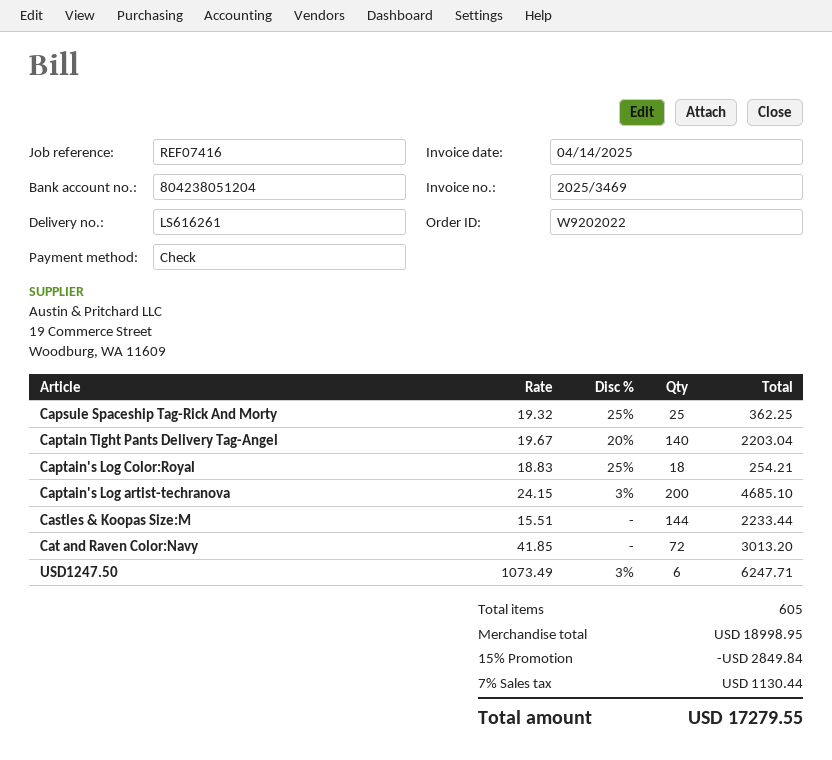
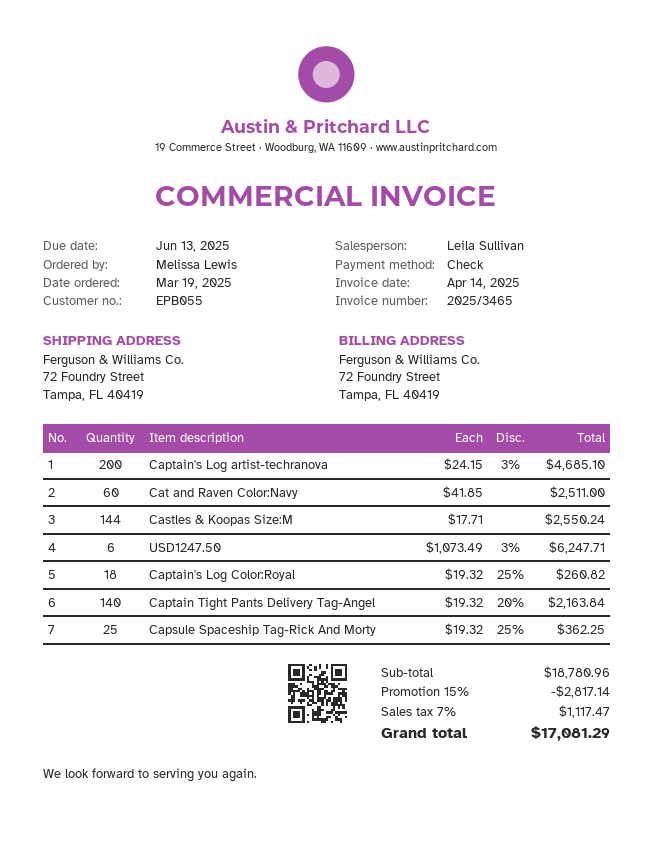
invoice number: 2025/3469 -> 2025/3465
Captain Tight Pants Delivery Tag-Angel: 140 x 19.67 - 20% = 2203.04 -> 140 x 19.32 - 20% = 2163.84
Captain's Log Color:Royal: 18 x 18.83 - 25% = 254.21 -> 18 x 19.32 - 25% = 260.82
Castles & Koopas Size:M: 144 x 15.51 = 2233.44 -> 144 x 17.71 = 2550.24
Cat and Raven Color:Navy: 72 x 41.85 = 3013.20 -> 60 x 41.85 = 2511.00
subtotal: 18998.95 -> 18780.96
discount: 15% = 2849.84 -> 15% = 2817.14
tax: 7% = 1130.44 -> 7% = 1117.47
total: 17279.55 -> 17081.29

